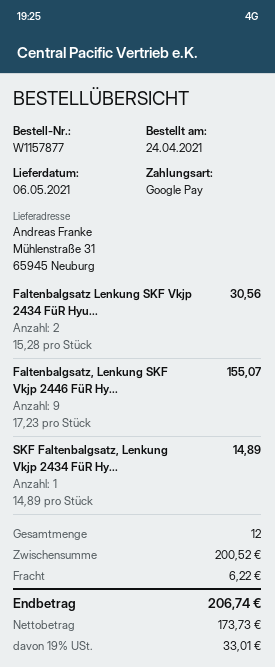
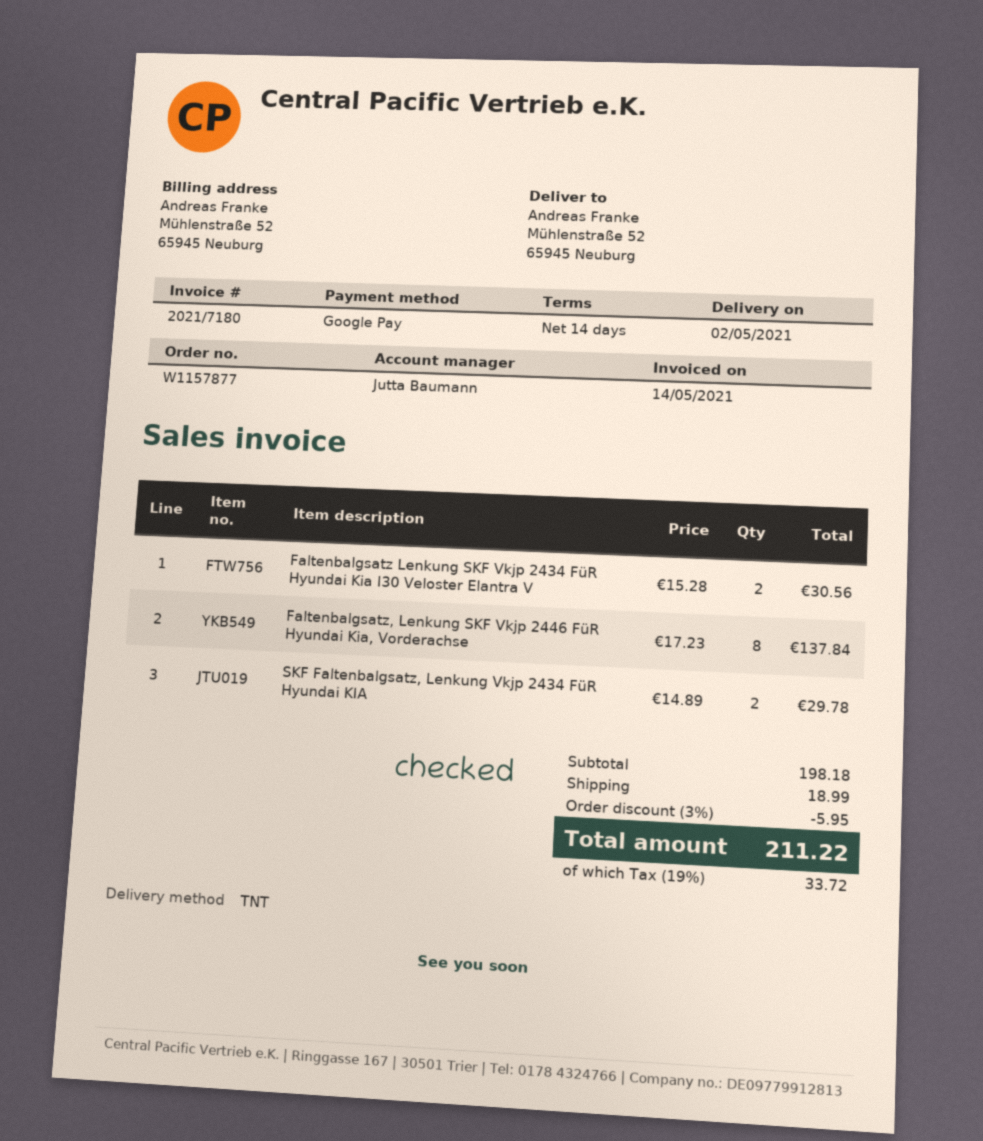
delivery date: 2021-05-06 -> 2021-05-02
ship to: Mühlenstraße 31, 65945 Neuburg -> Mühlenstraße 52, 65945 Neuburg
Faltenbalgsatz, Lenkung SKF Vkjp 2446 FüR Hy...: 9 x 17.23 = 155.07 -> 8 x 17.23 = 137.84
SKF Faltenbalgsatz, Lenkung Vkjp 2434 FüR Hy...: 1 x 14.89 = 14.89 -> 2 x 14.89 = 29.78
subtotal: 200.52 -> 198.18
discount: none -> 3% = 5.95
shipping: 6.22 -> 18.99
tax: 19% = 33.01 -> 19% = 33.72
total: 206.74 -> 211.22

